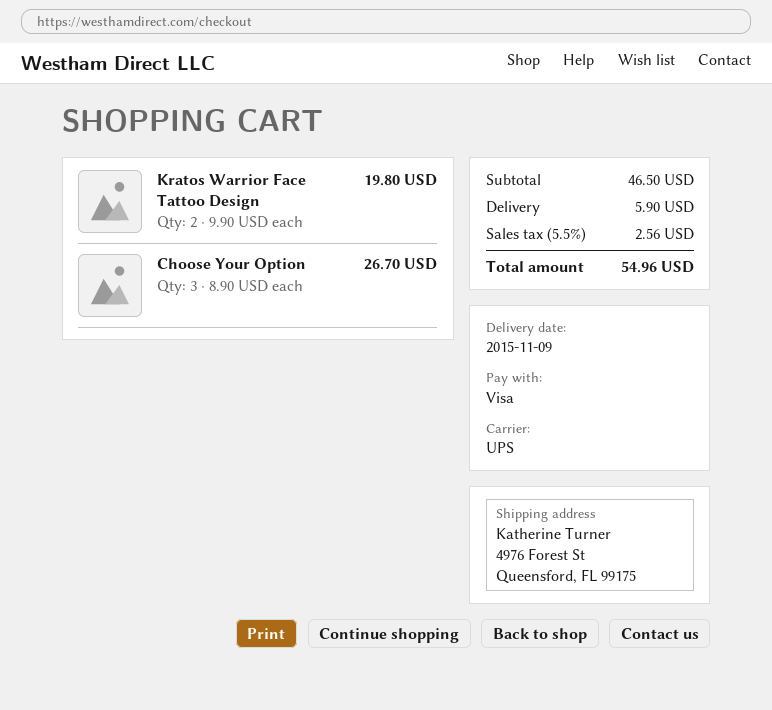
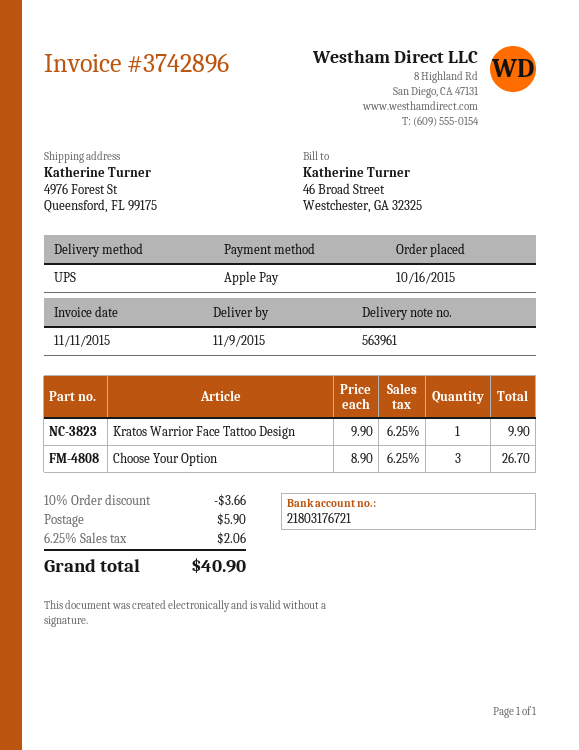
payment method: Visa -> Apple Pay
Kratos Warrior Face Tattoo Design: 2 x 9.90 = 19.80 -> 1 x 9.90 = 9.90
discount: none -> 10% = 3.66
tax: 5.5% = 2.56 -> 6.25% = 2.06
total: 54.96 -> 40.90

